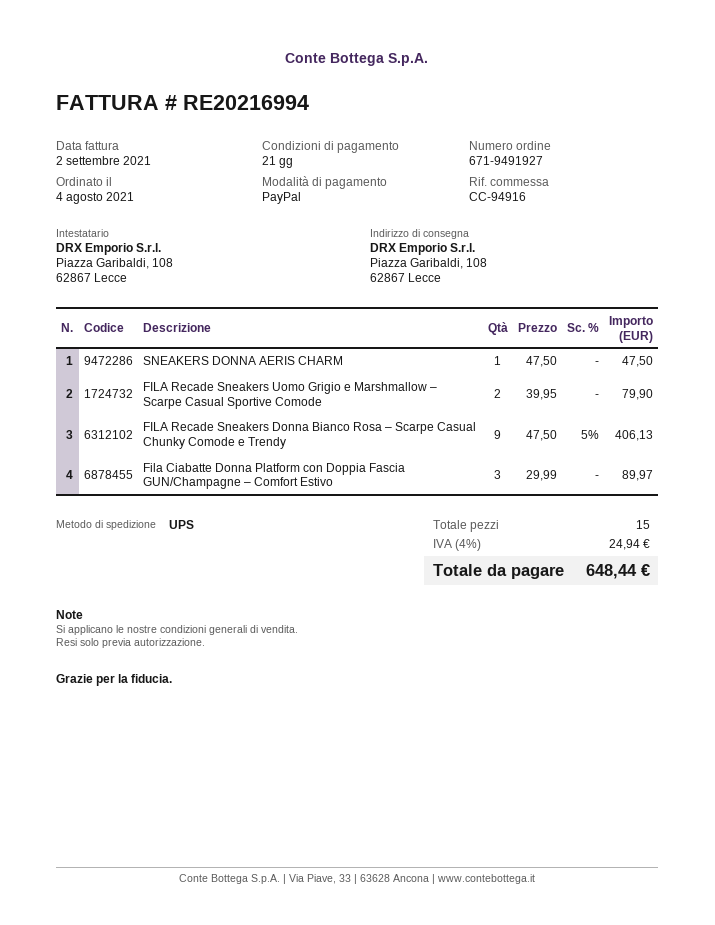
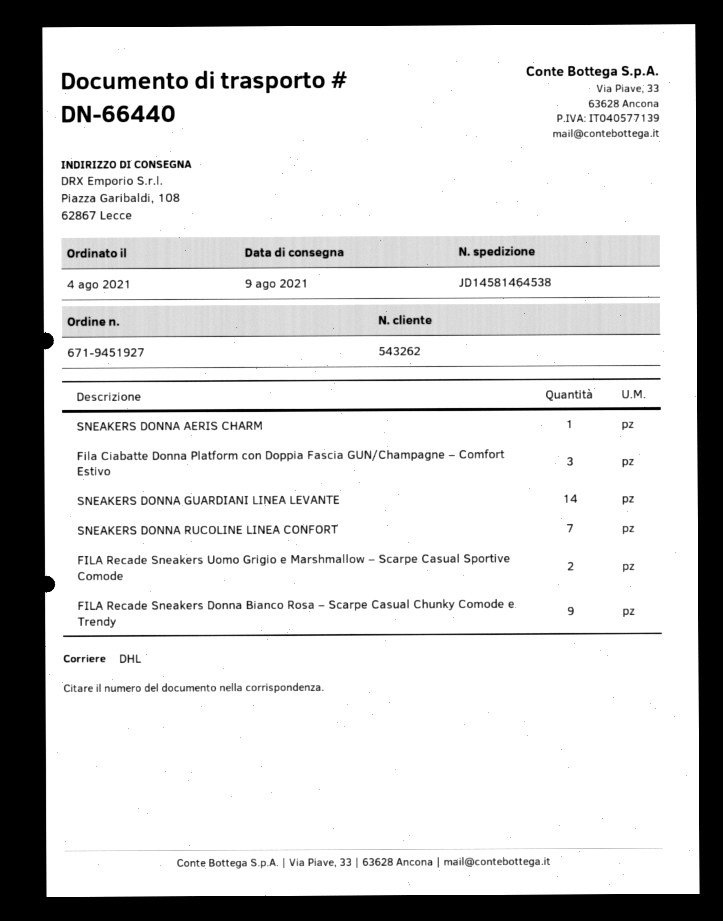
order number: 671-9491927 -> 671-9451927
shipping method: UPS -> DHL
SNEAKERS DONNA GUARDIANI LINEA LEVANTE: none -> 14
SNEAKERS DONNA RUCOLINE LINEA CONFORT: none -> 7

